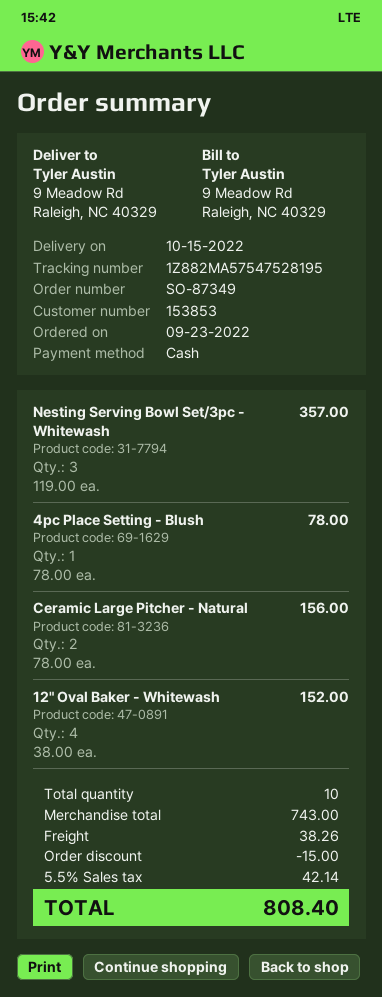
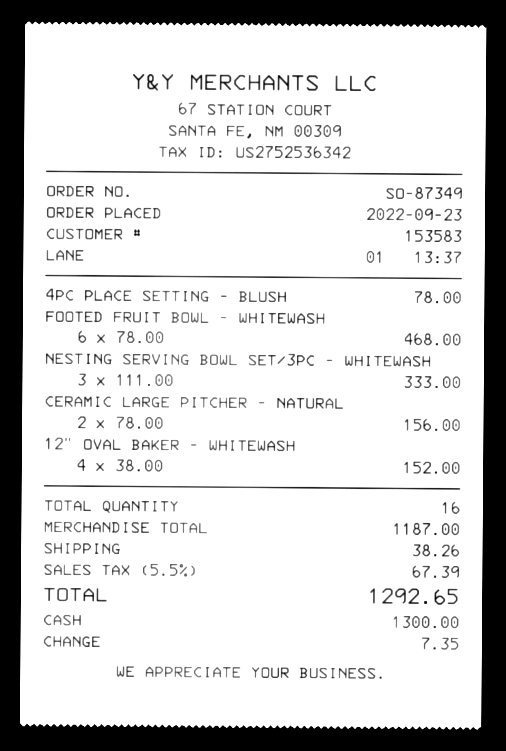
customer number: 153853 -> 153583
Nesting Serving Bowl Set/3pc - Whitewash: 3 x 119.00 = 357.00 -> 3 x 111.00 = 333.00
FOOTED FRUIT BOWL - WHITEWASH: none -> 6 x 78.00 = 468.00
total quantity: 10 -> 16
subtotal: 743.00 -> 1187.00
discount: 15.00 -> none
tax: 5.5% = 42.14 -> 5.5% = 67.39
total: 808.40 -> 1292.65

